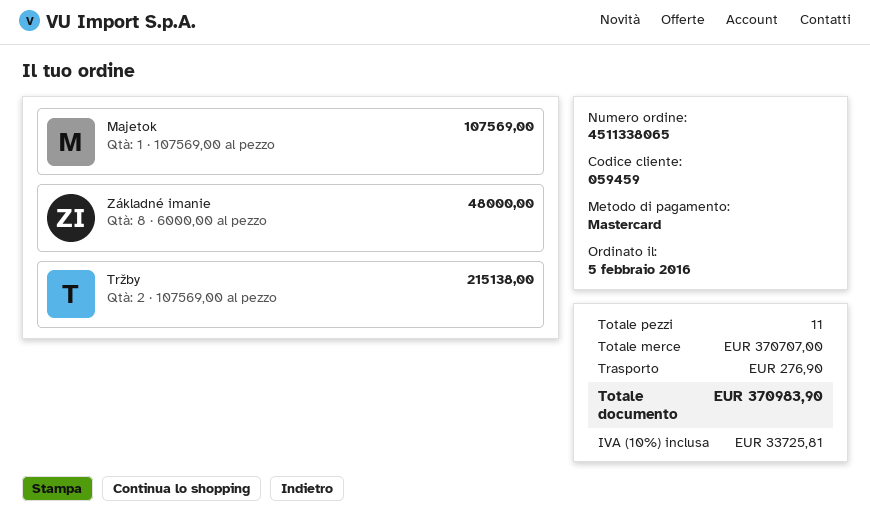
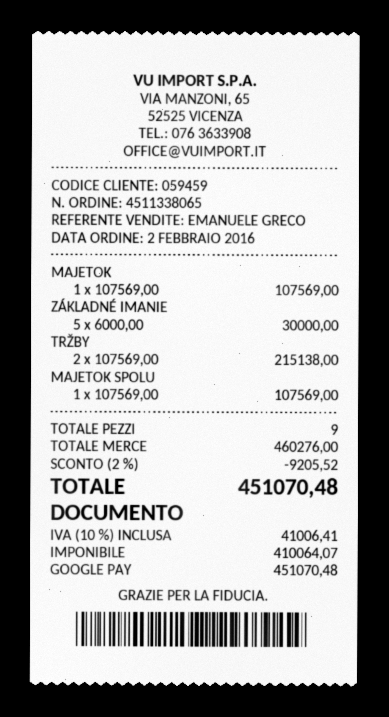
order date: 2016-02-05 -> 2016-02-02
payment method: Mastercard -> Google Pay
Základné imanie: 8 x 6000.00 = 48000.00 -> 5 x 6000.00 = 30000.00
MAJETOK SPOLU: none -> 1 x 107569.00 = 107569.00
total quantity: 11 -> 9
subtotal: 370707.00 -> 460276.00
discount: none -> 2% = 9205.52
shipping: 276.90 -> none
tax: 10% = 33725.81 -> 10% = 41006.41
total: 370983.90 -> 451070.48

